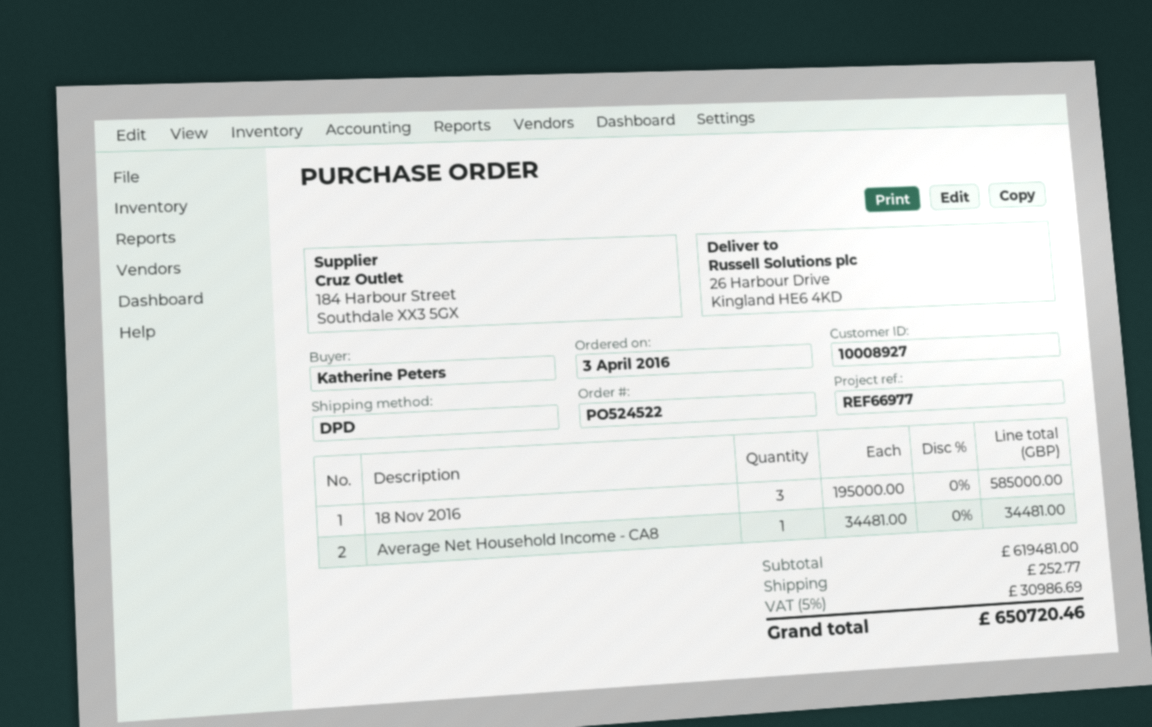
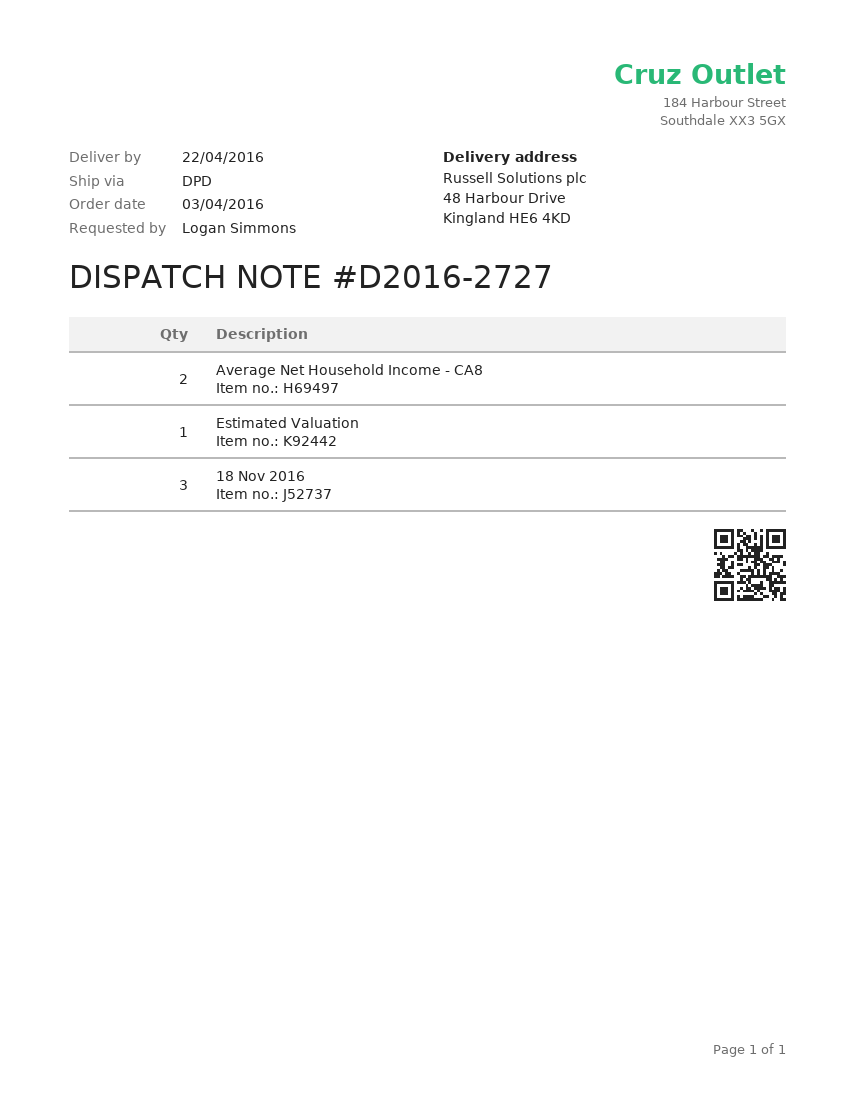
ordered by: Katherine Peters -> Logan Simmons
ship to: 26 Harbour Drive, Kingland HE6 4KD -> 48 Harbour Drive, Kingland HE6 4KD
Average Net Household Income - CA8: 1 -> 2
Estimated Valuation: none -> 1

